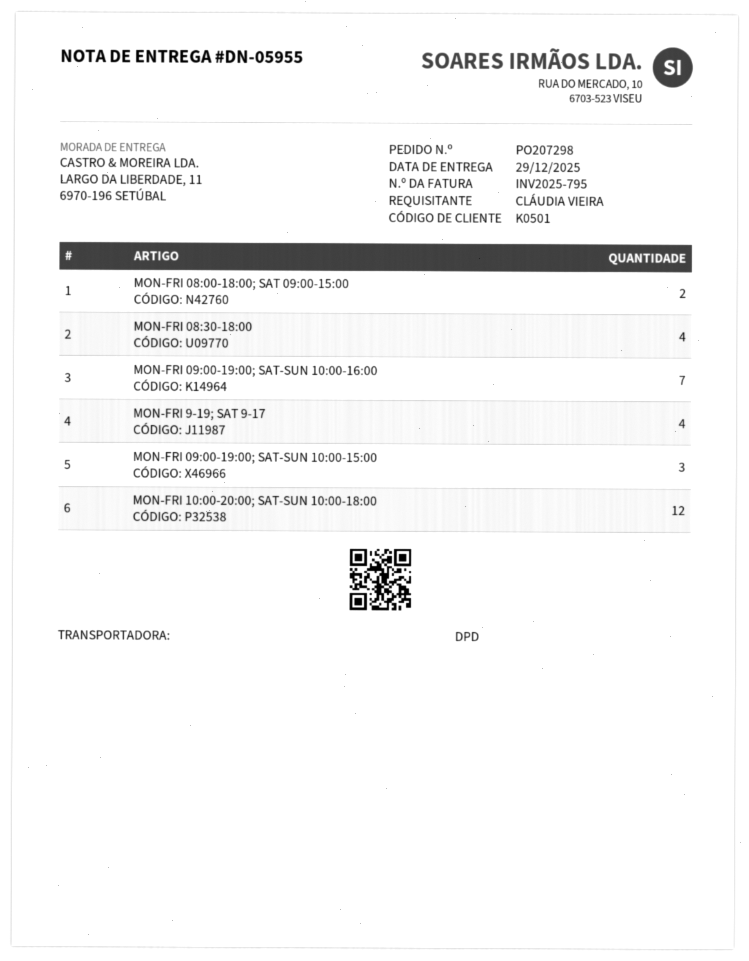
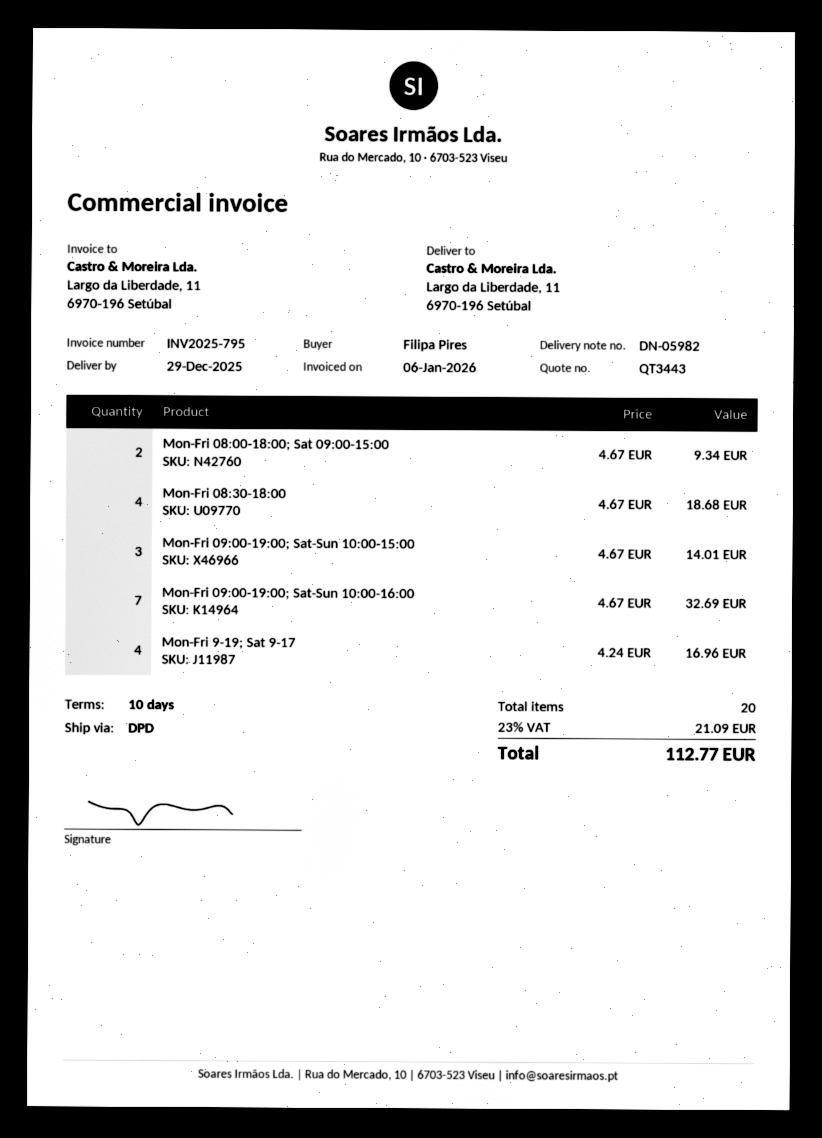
delivery note number: DN-05955 -> DN-05982
ordered by: CLÁUDIA VIEIRA -> Filipa Pires
MON-FRI 10:00-20:00; SAT-SUN 10:00-18:00: 12 -> none

